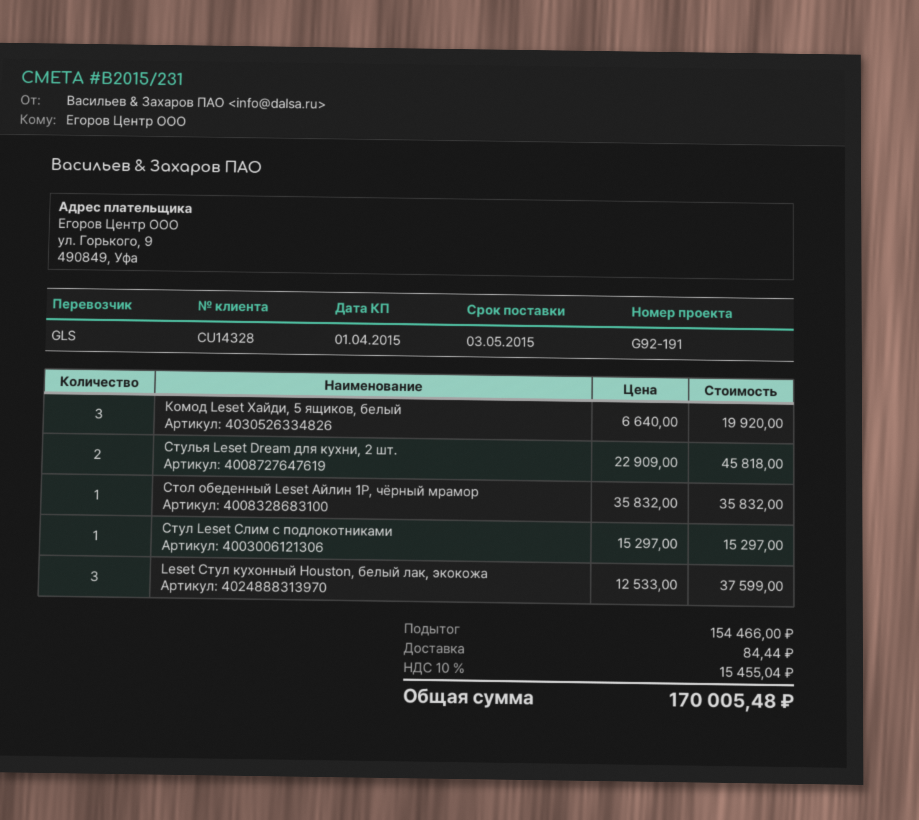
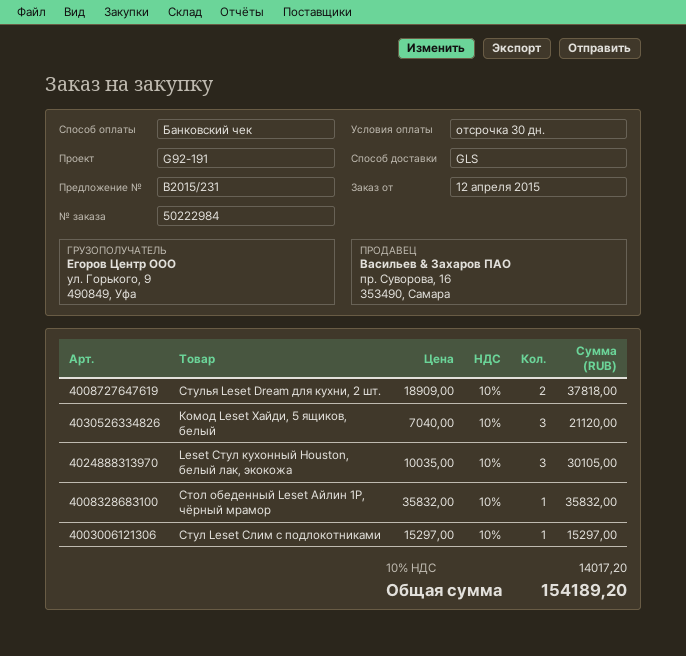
Комод Leset Хайди, 5 ящиков, белый: 3 x 6640.00 = 19920.00 -> 3 x 7040.00 = 21120.00
Стулья Leset Dream для кухни, 2 шт.: 2 x 22909.00 = 45818.00 -> 2 x 18909.00 = 37818.00
Leset Стул кухонный Houston, белый лак, экокожа: 3 x 12533.00 = 37599.00 -> 3 x 10035.00 = 30105.00
shipping: 84.44 -> none
tax: 10% = 15455.04 -> 10% = 14017.20
total: 170005.48 -> 154189.20

